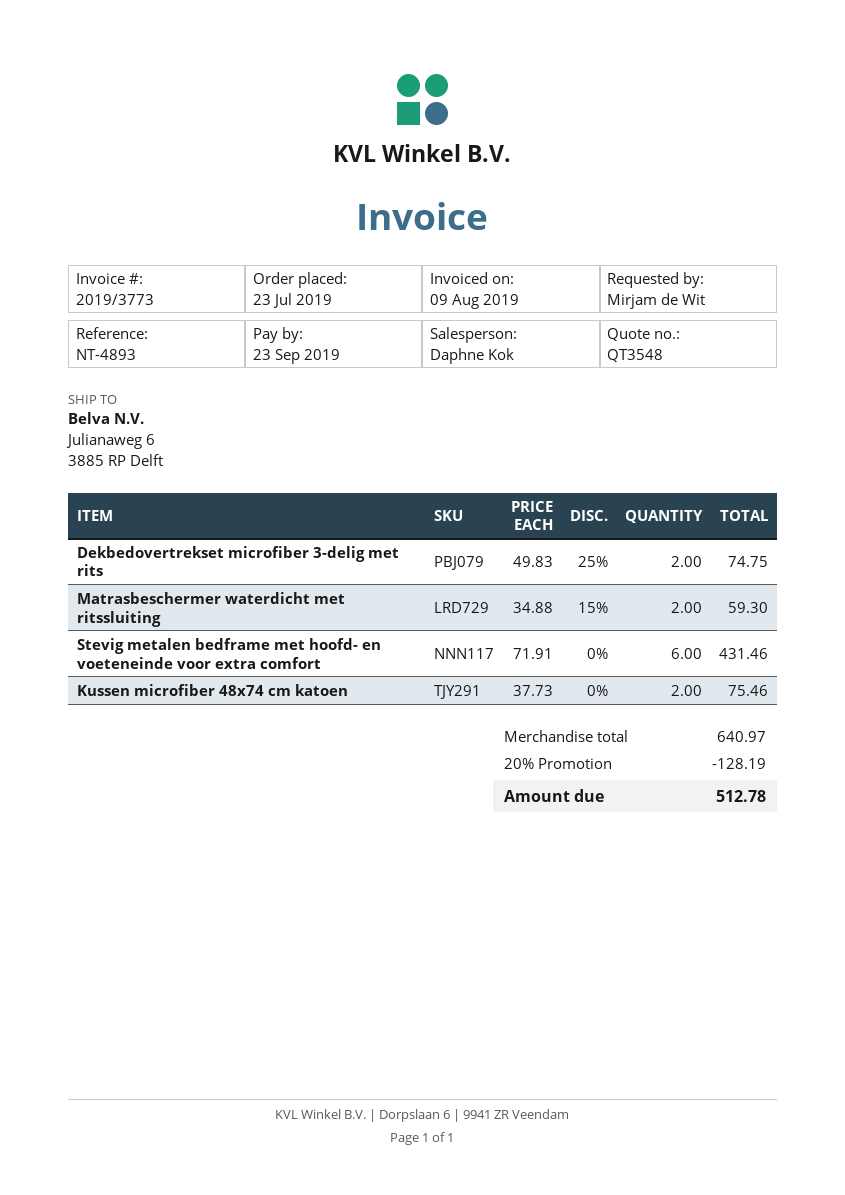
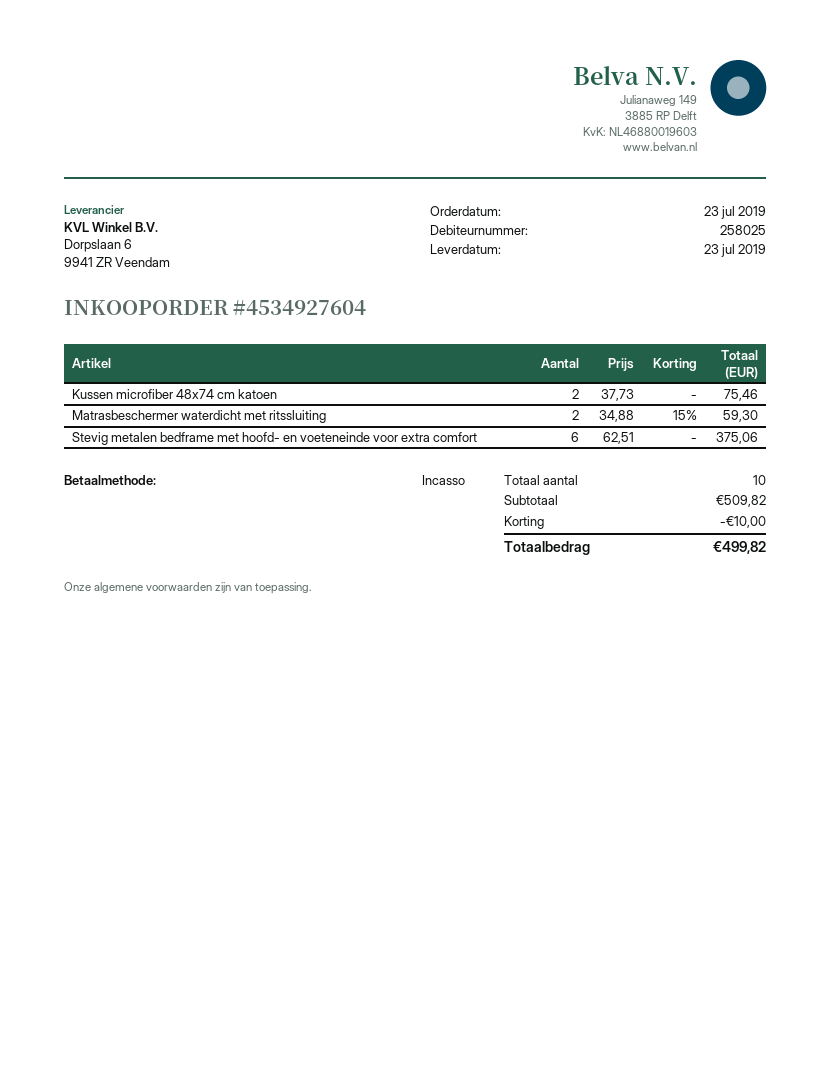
Dekbedovertrekset microfiber 3-delig met rits: 2 x 49.83 - 25% = 74.75 -> none
Stevig metalen bedframe met hoofd- en voeteneinde voor extra comfort: 6 x 71.91 = 431.46 -> 6 x 62.51 = 375.06
subtotal: 640.97 -> 509.82
discount: 128.19 -> 10.00
total: 512.78 -> 499.82

